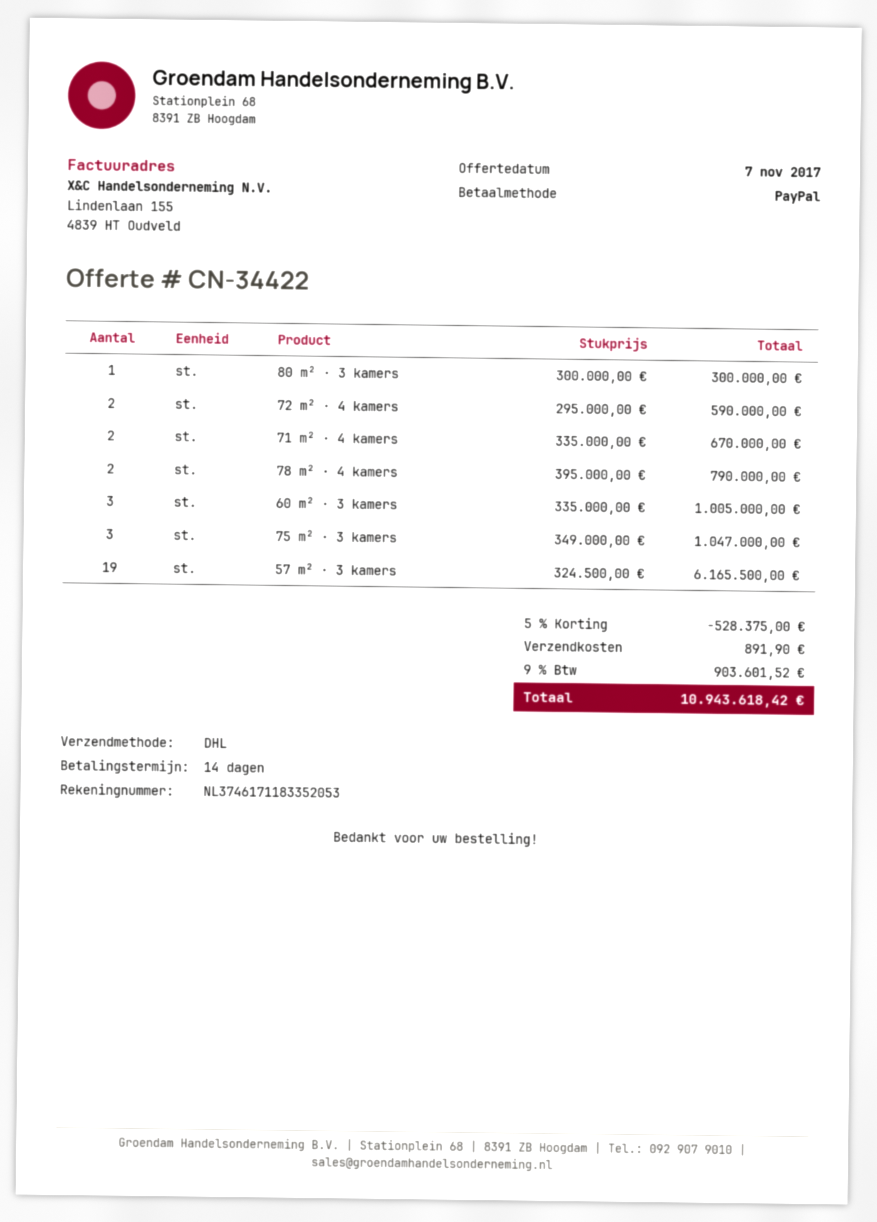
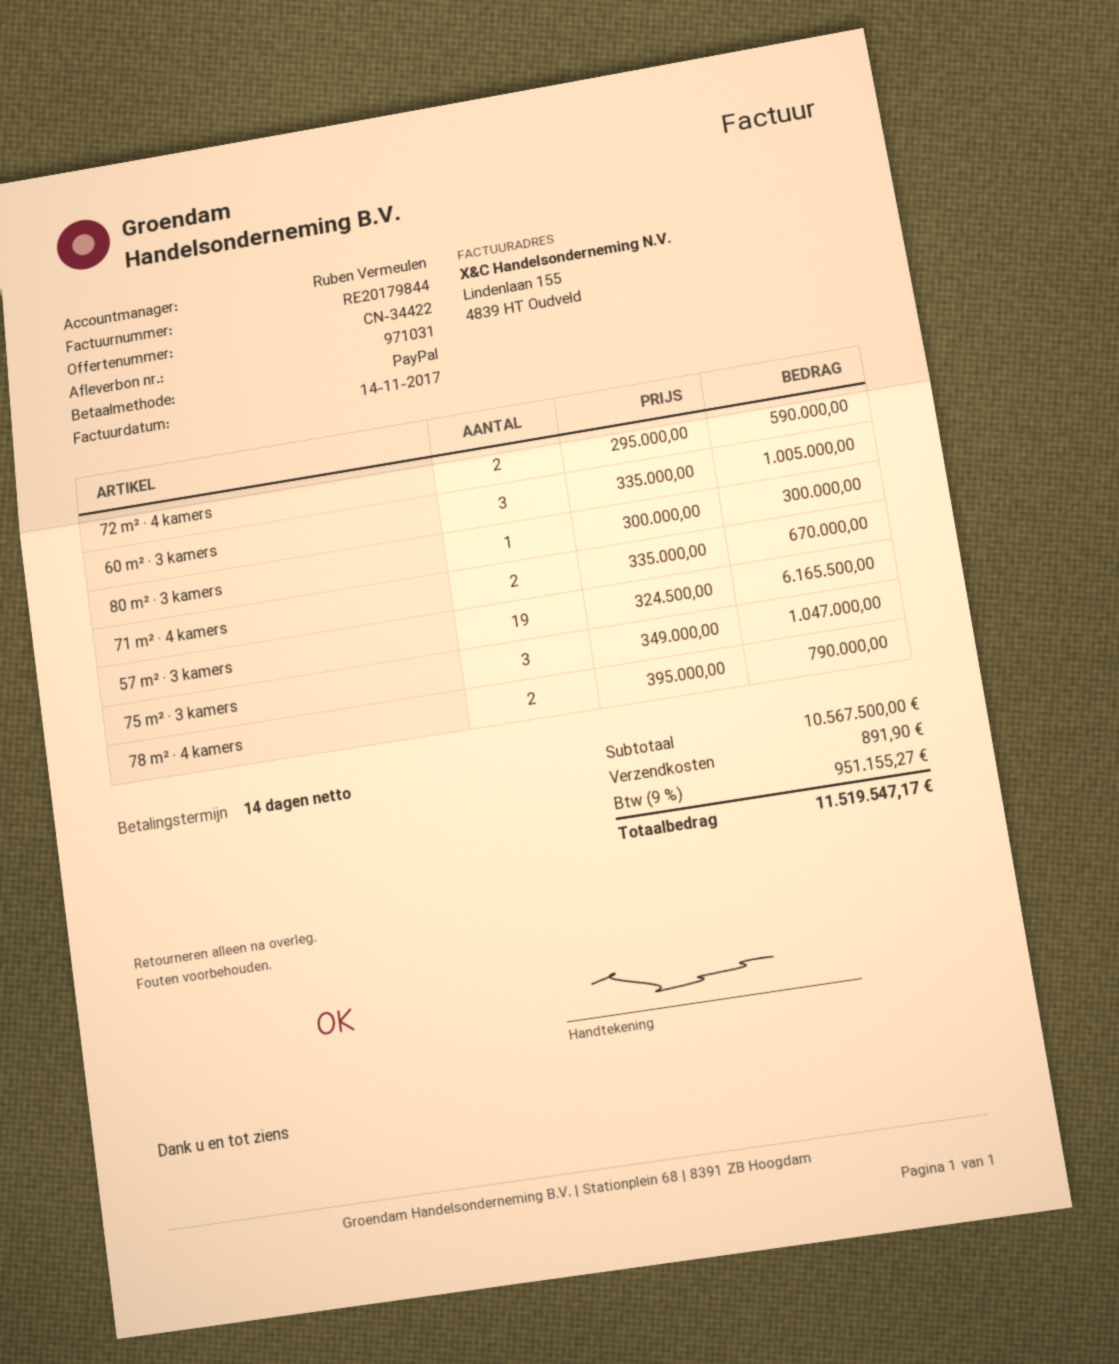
discount: 5% = 528375.00 -> none
tax: 9% = 903601.52 -> 9% = 951155.27
total: 10943618.42 -> 11519547.17

